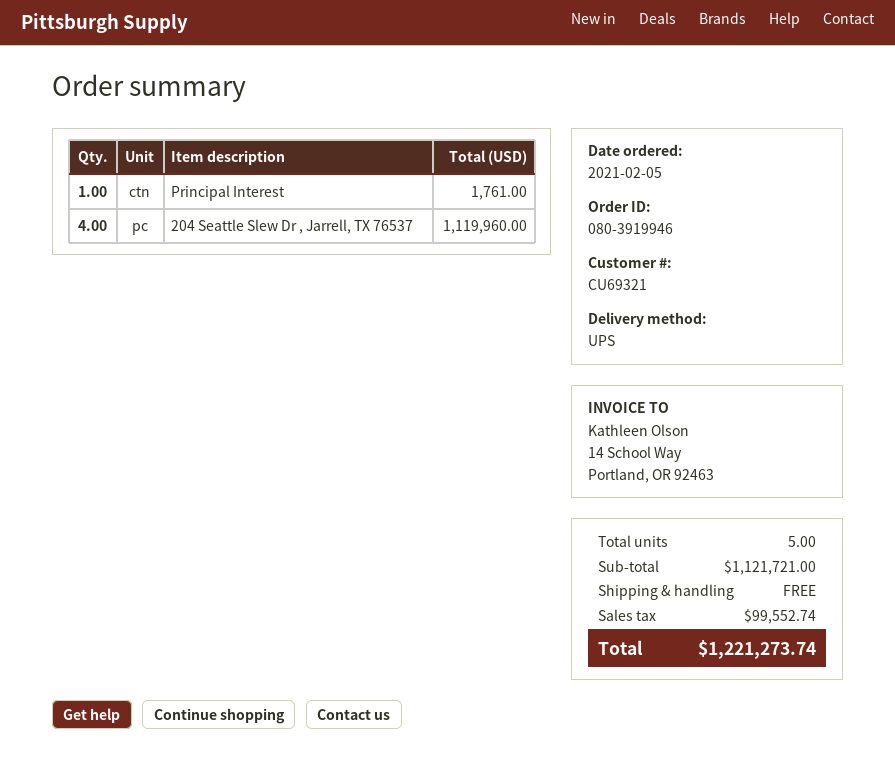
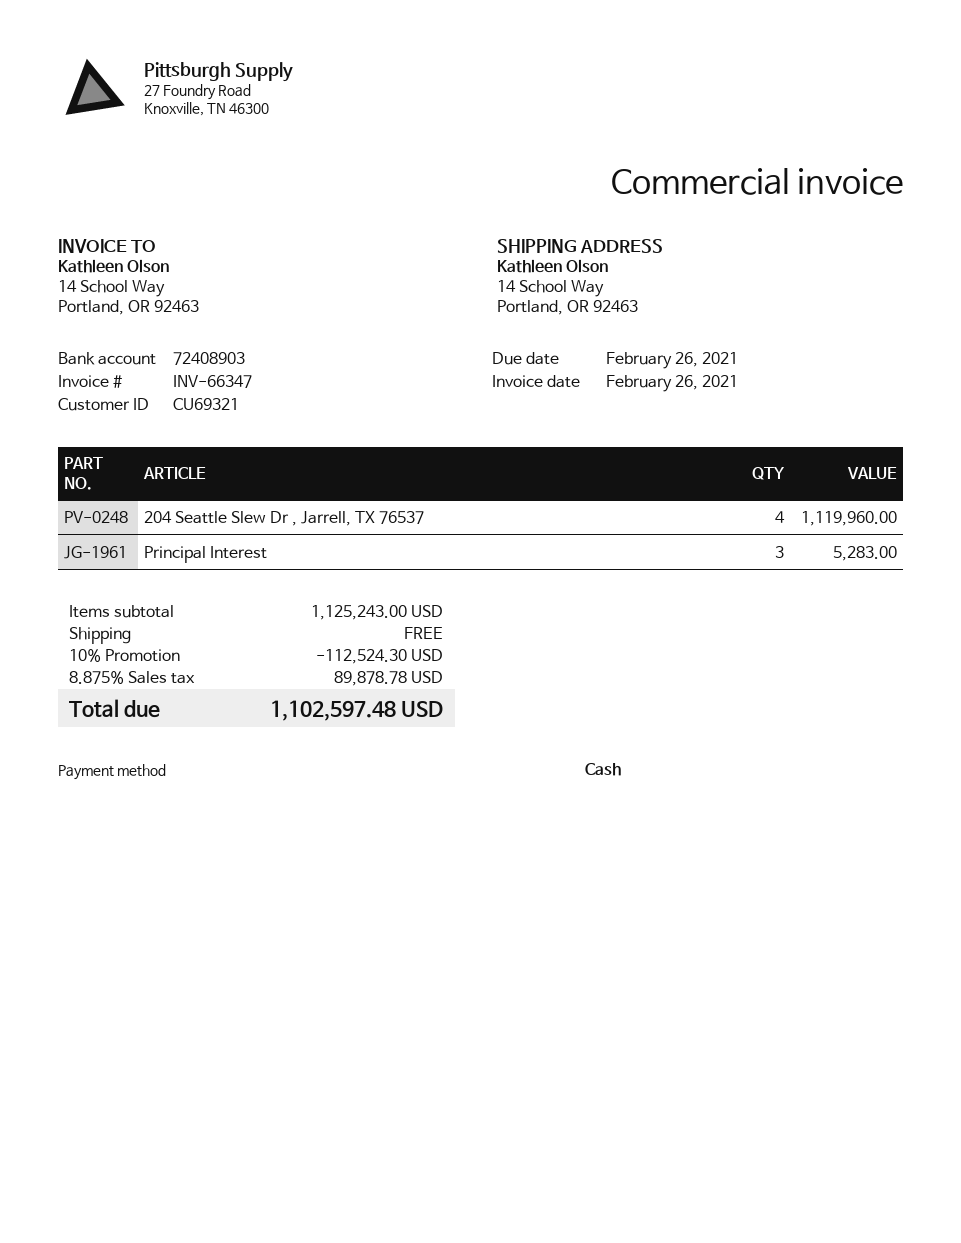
Principal Interest: 1 for 1761.00 -> 3 for 5283.00
subtotal: 1121721.00 -> 1125243.00
discount: none -> 10% = 112524.30
tax: 99552.74 -> 89878.78
total: 1221273.74 -> 1102597.48

